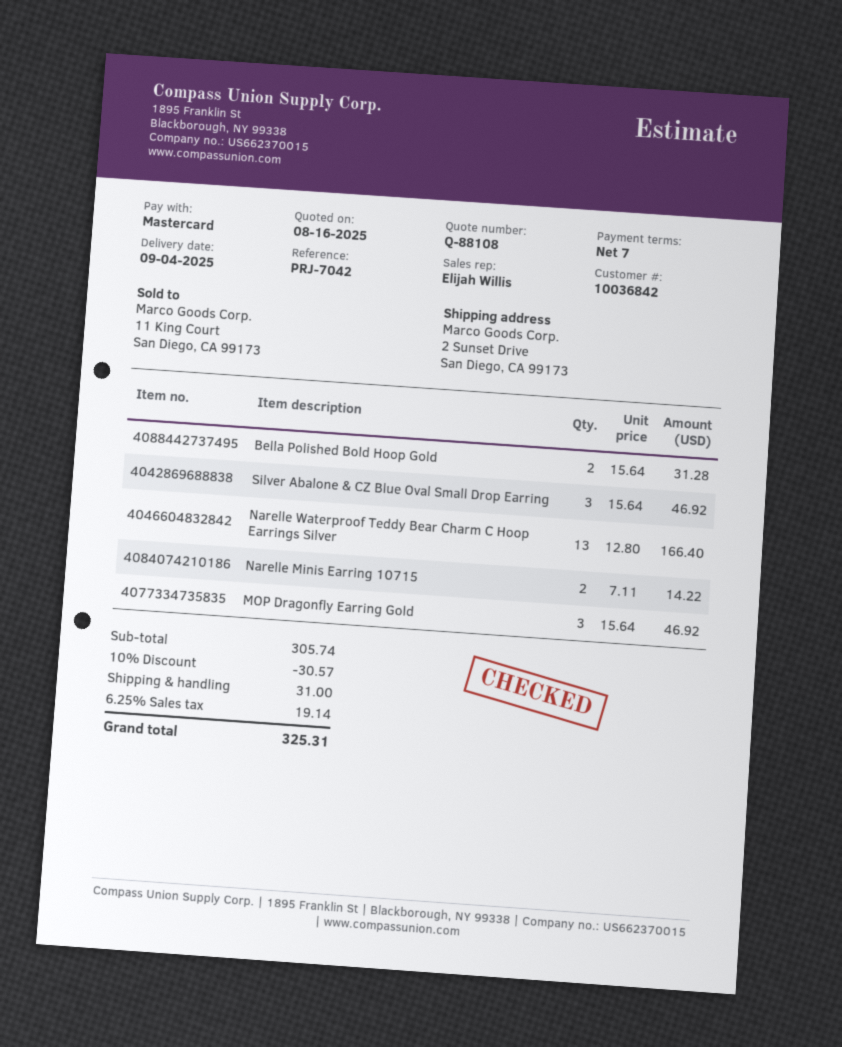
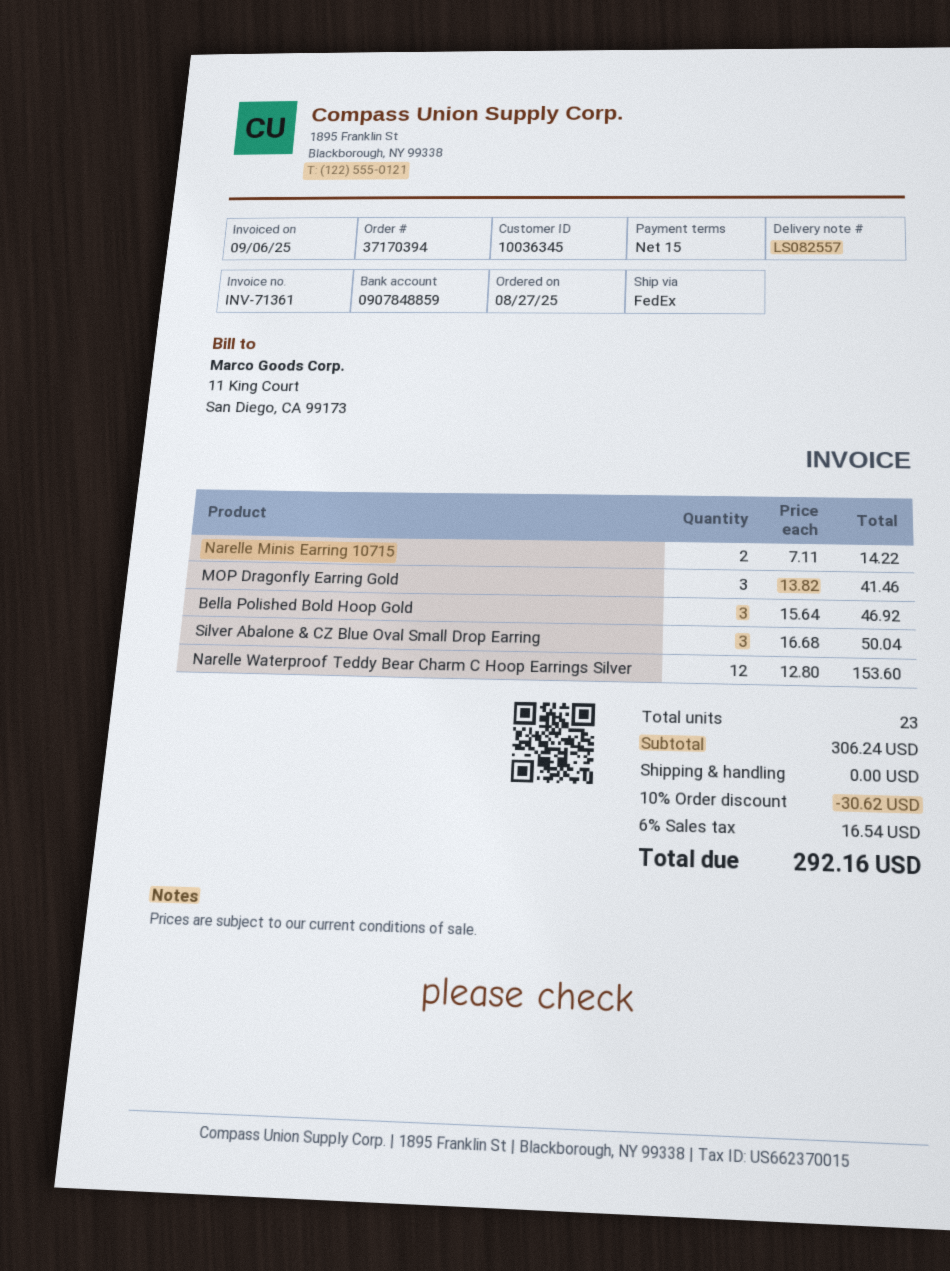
payment terms: 7 days -> 15 days
customer number: 10036842 -> 10036345
Bella Polished Bold Hoop Gold: 2 x 15.64 = 31.28 -> 3 x 15.64 = 46.92
Silver Abalone & CZ Blue Oval Small Drop Earring: 3 x 15.64 = 46.92 -> 3 x 16.68 = 50.04
Narelle Waterproof Teddy Bear Charm C Hoop Earrings Silver: 13 x 12.80 = 166.40 -> 12 x 12.80 = 153.60
MOP Dragonfly Earring Gold: 3 x 15.64 = 46.92 -> 3 x 13.82 = 41.46
subtotal: 305.74 -> 306.24
discount: 10% = 30.57 -> 10% = 30.62
shipping: 31.00 -> 0.00
tax: 6.25% = 19.14 -> 6% = 16.54
total: 325.31 -> 292.16

